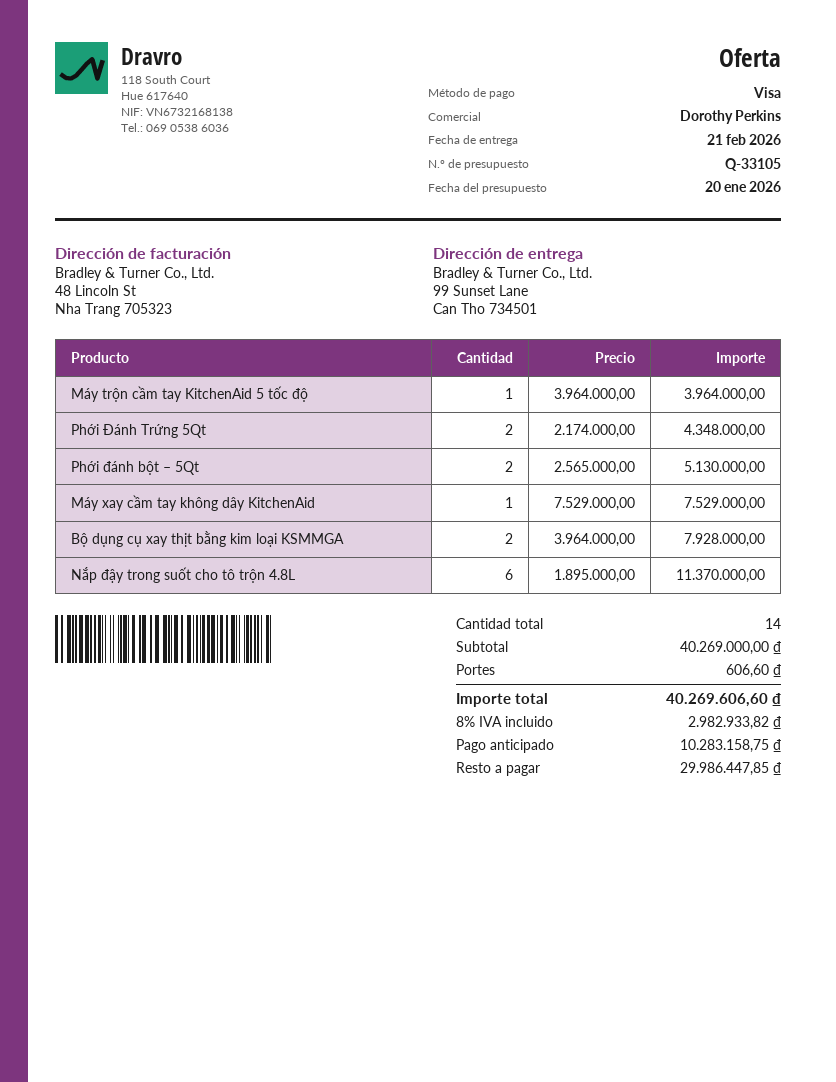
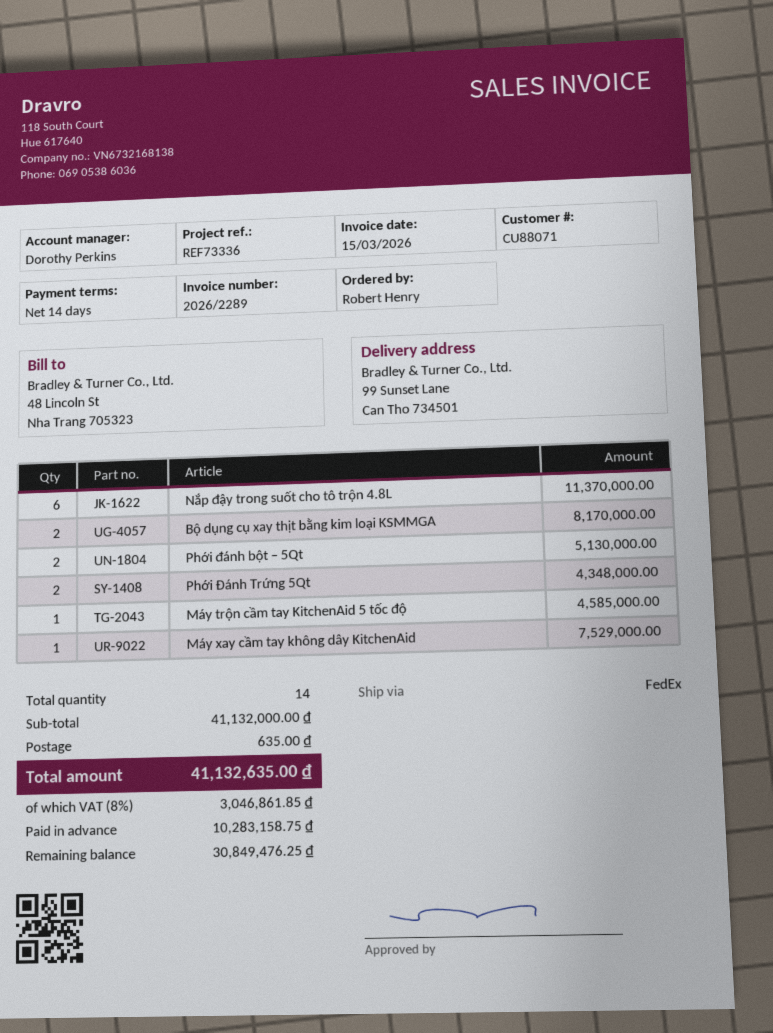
Máy trộn cầm tay KitchenAid 5 tốc độ: 1 for 3964000.00 -> 1 for 4585000.00
Bộ dụng cụ xay thịt bằng kim loại KSMMGA: 2 for 7928000.00 -> 2 for 8170000.00
subtotal: 40269000.00 -> 41132000.00
shipping: 606.60 -> 635.00
tax: 8% = 2982933.82 -> 8% = 3046861.85
total: 40269606.60 -> 41132635.00
balance: 29986447.85 -> 30849476.25

